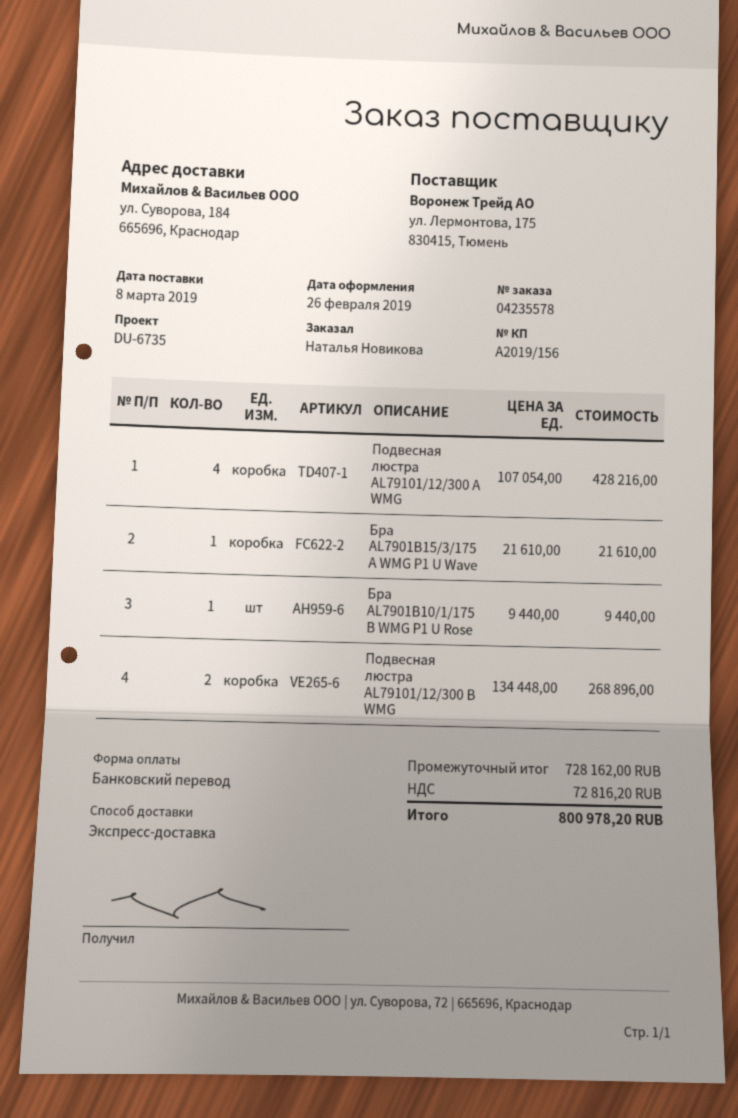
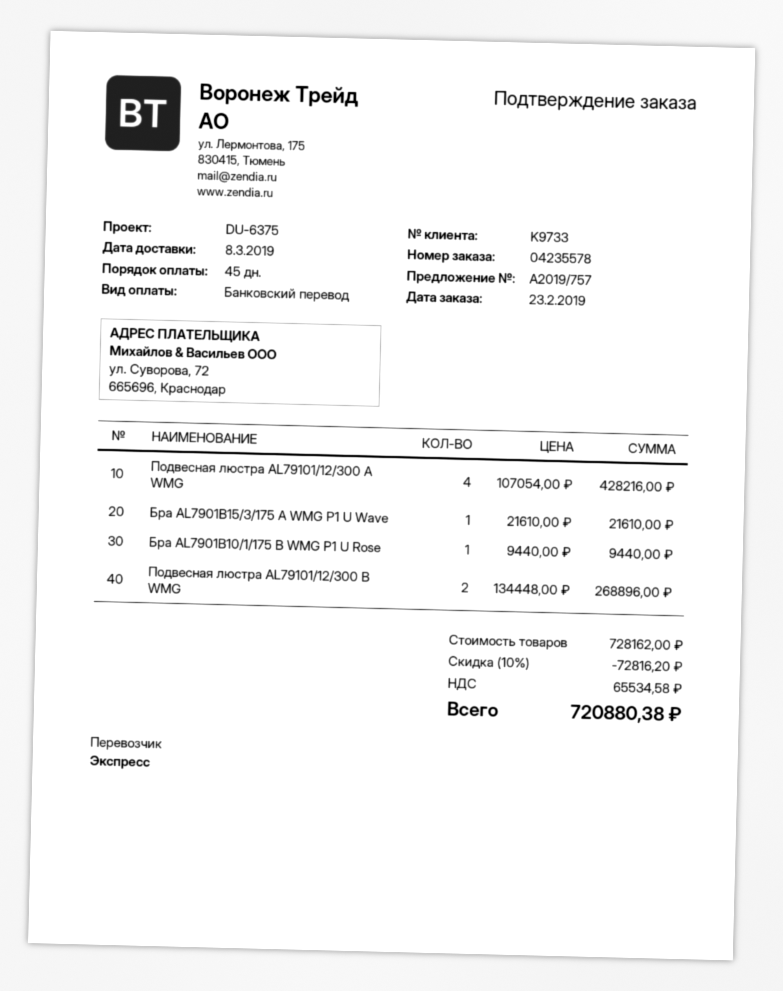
quote number: A2019/156 -> A2019/757
order date: 2019-02-26 -> 2019-02-23
reference: DU-6735 -> DU-6375
discount: none -> 10% = 72816.20
tax: 72816.20 -> 65534.58
total: 800978.20 -> 720880.38

